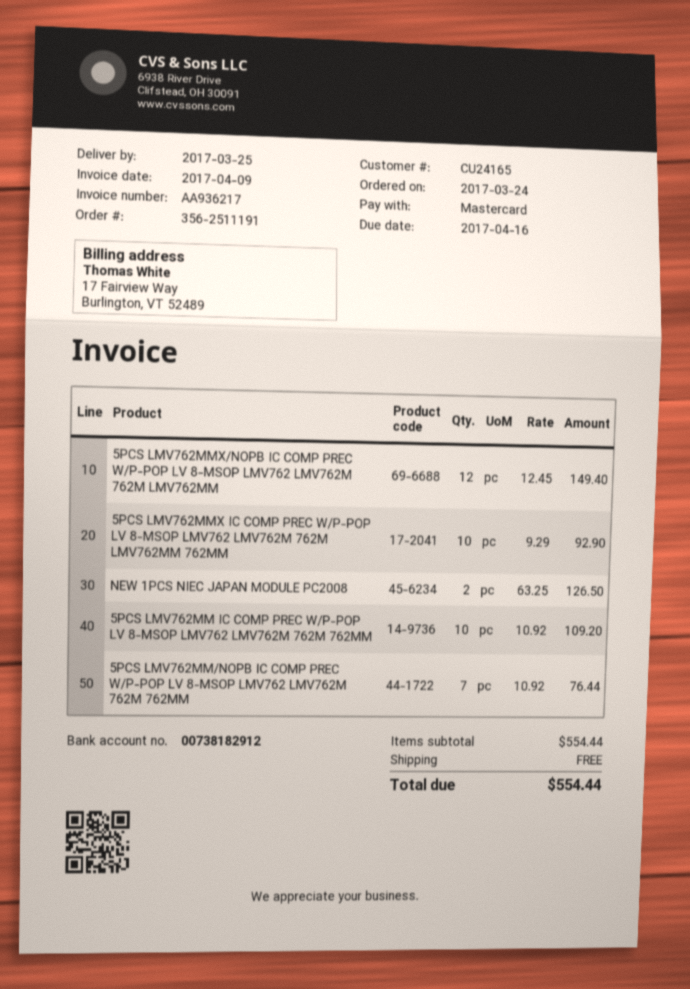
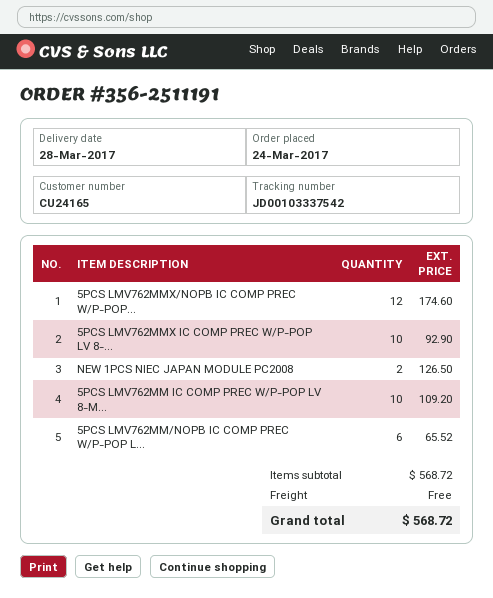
delivery date: 2017-03-25 -> 2017-03-28
5PCS LMV762MMX/NOPB IC COMP PREC W/P-POP LV 8-MSOP LMV762 LMV762M 762M LMV762MM: 12 for 149.40 -> 12 for 174.60
5PCS LMV762MM/NOPB IC COMP PREC W/P-POP LV 8-MSOP LMV762 LMV762M 762M 762MM: 7 for 76.44 -> 6 for 65.52
subtotal: 554.44 -> 568.72
total: 554.44 -> 568.72

